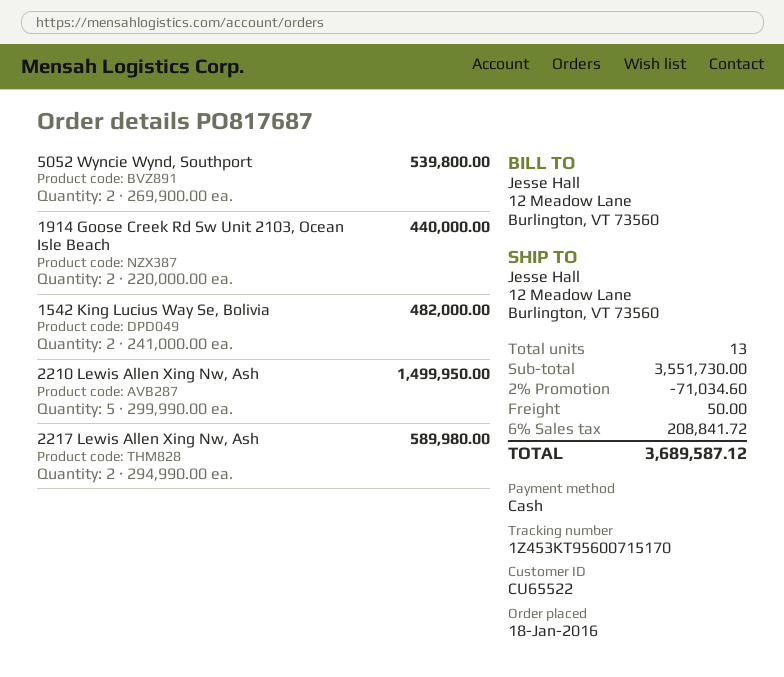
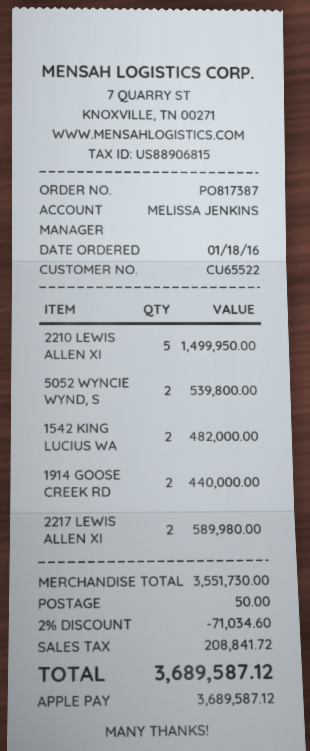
order number: PO817687 -> PO817387
payment method: cash -> Apple Pay

